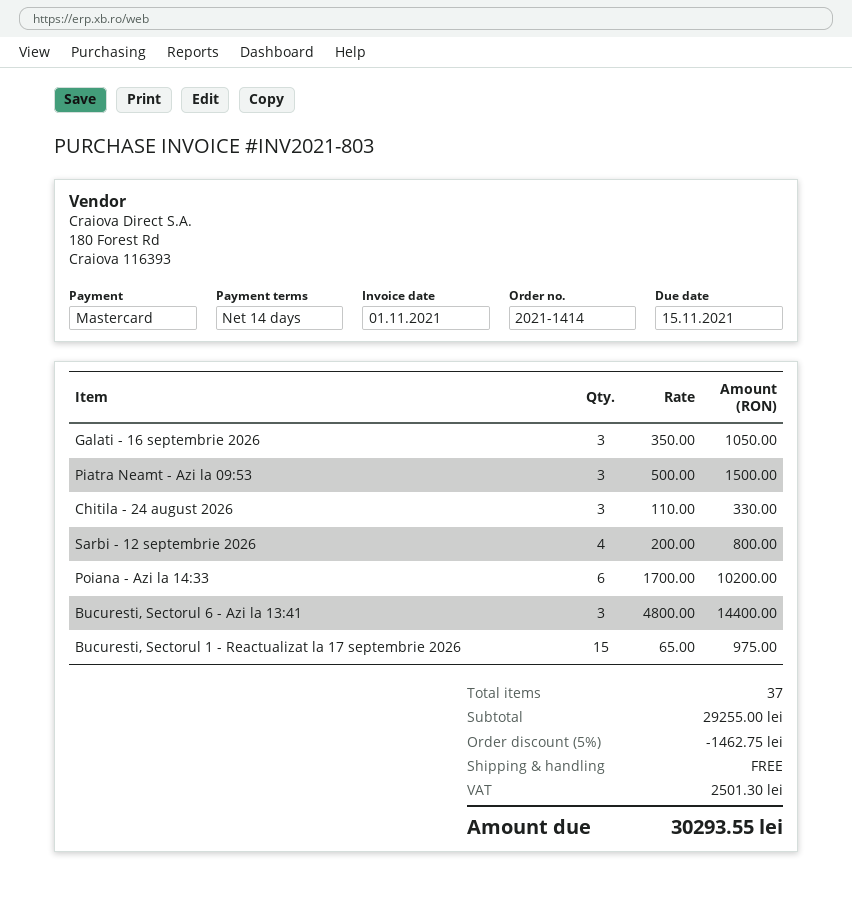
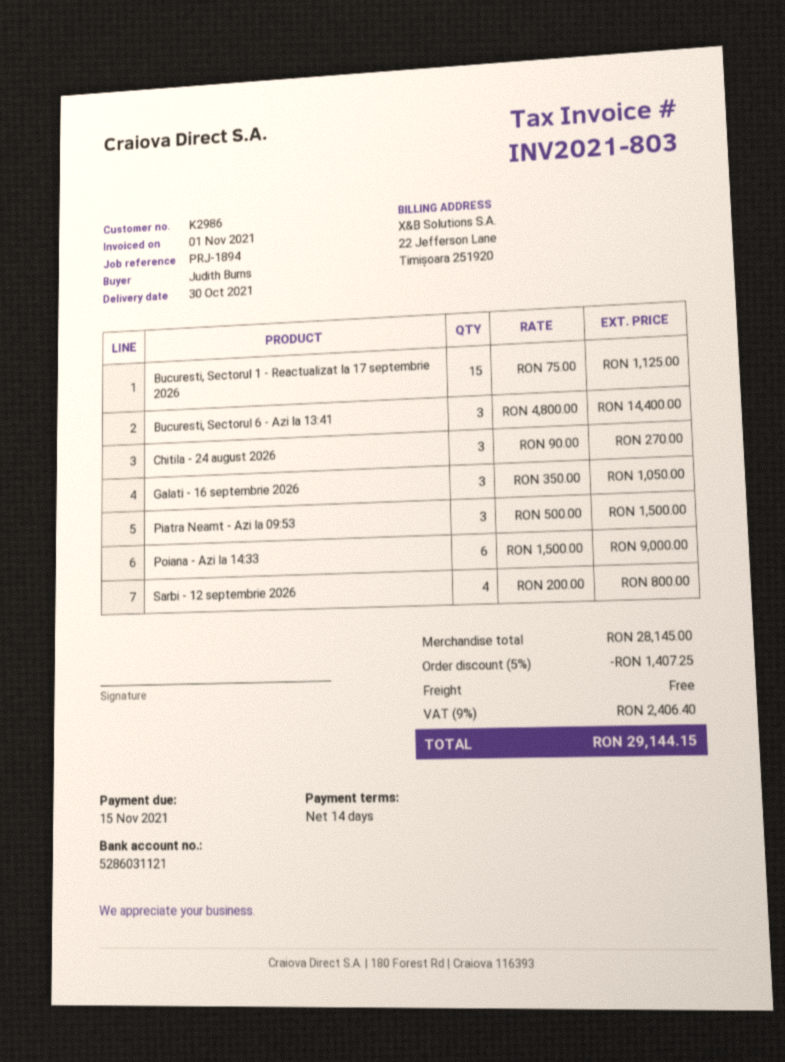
Chitila - 24 august 2026: 3 x 110.00 = 330.00 -> 3 x 90.00 = 270.00
Poiana - Azi la 14:33: 6 x 1700.00 = 10200.00 -> 6 x 1500.00 = 9000.00
Bucuresti, Sectorul 1 - Reactualizat la 17 septembrie 2026: 15 x 65.00 = 975.00 -> 15 x 75.00 = 1125.00
subtotal: 29255.00 -> 28145.00
discount: 5% = 1462.75 -> 5% = 1407.25
tax: 2501.30 -> 2406.40
total: 30293.55 -> 29144.15

